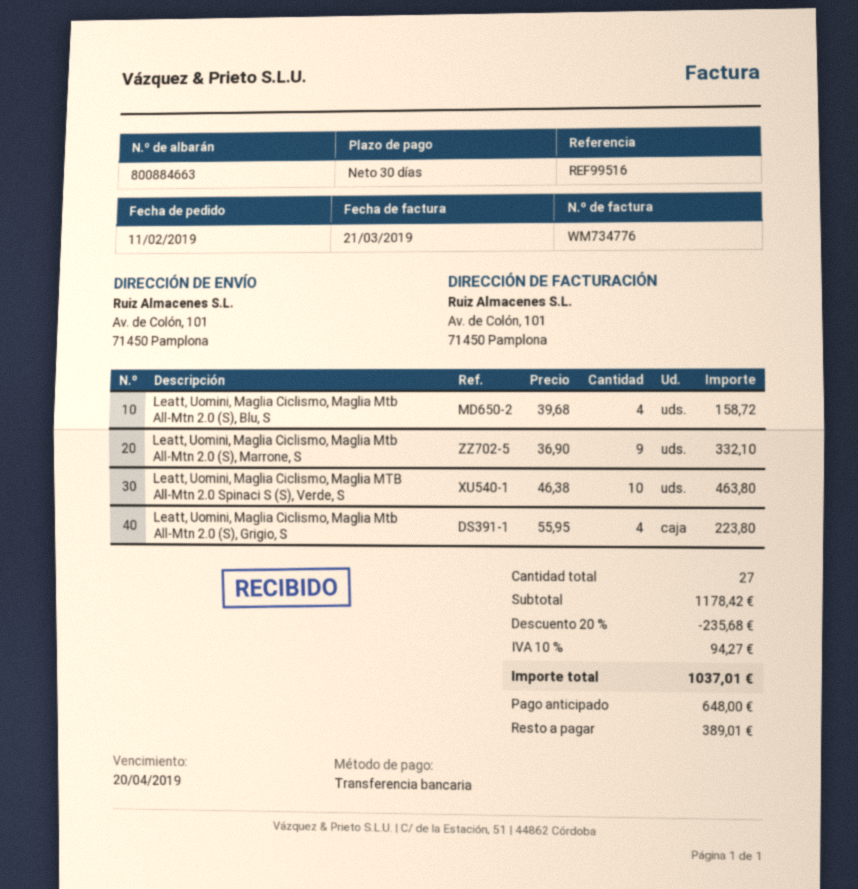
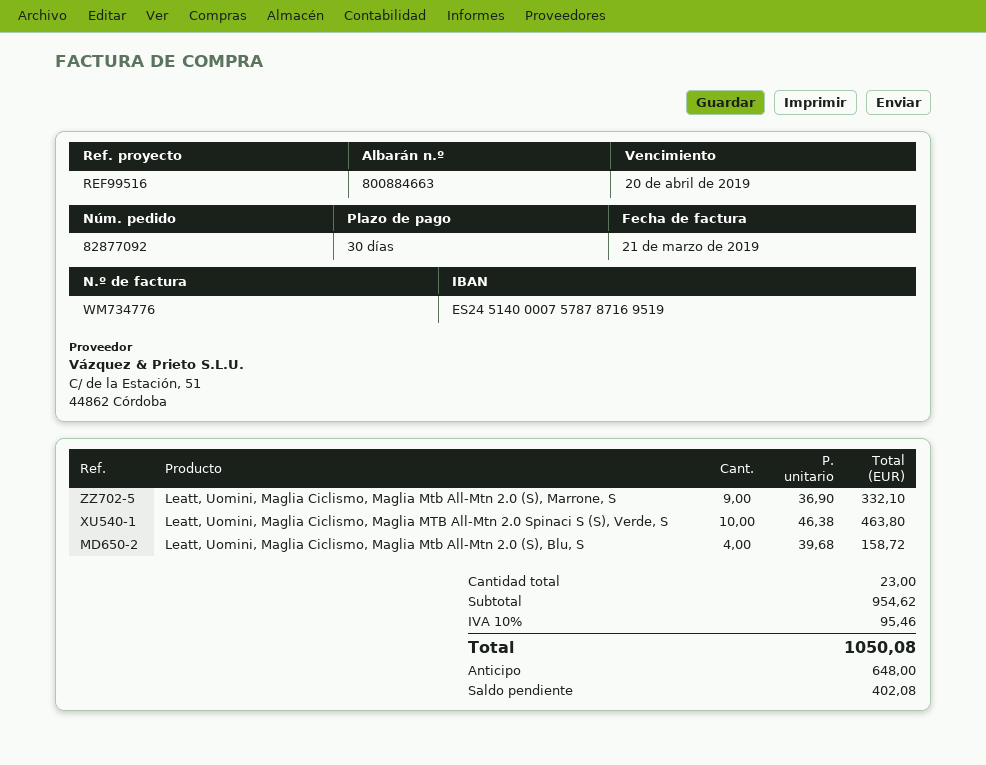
Leatt, Uomini, Maglia Ciclismo, Maglia Mtb All-Mtn 2.0 (S), Grigio, S: 4 x 55.95 = 223.80 -> none
total quantity: 27 -> 23
subtotal: 1178.42 -> 954.62
discount: 20% = 235.68 -> none
tax: 10% = 94.27 -> 10% = 95.46
total: 1037.01 -> 1050.08
balance: 389.01 -> 402.08

